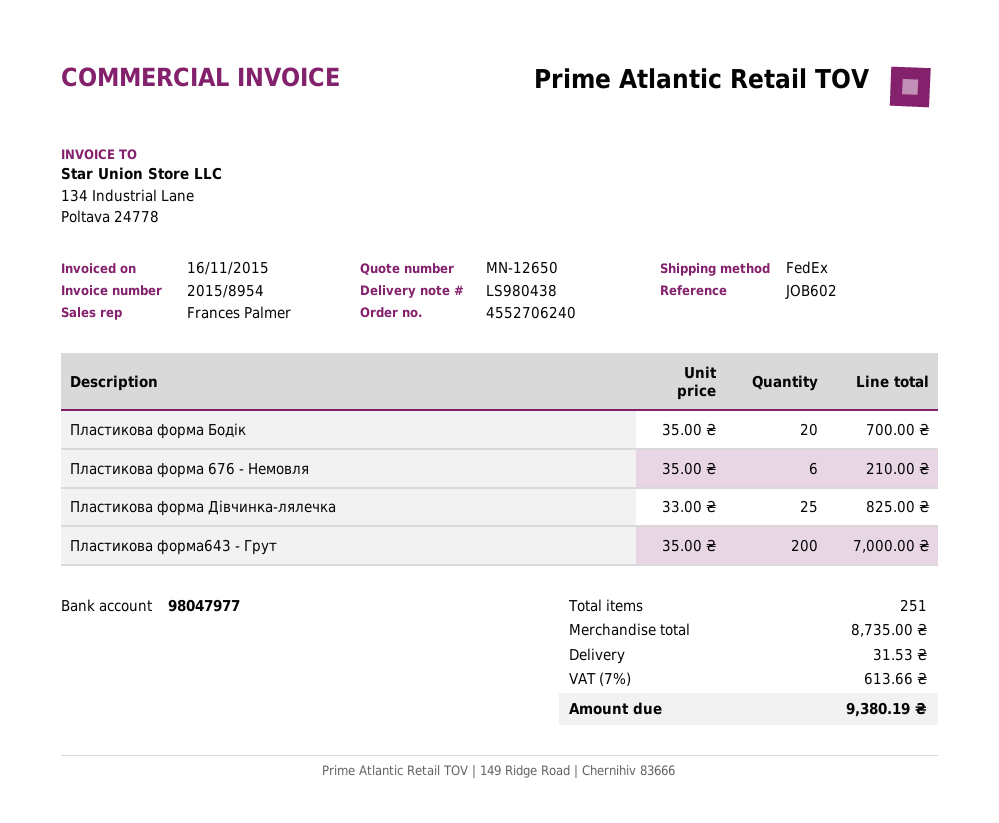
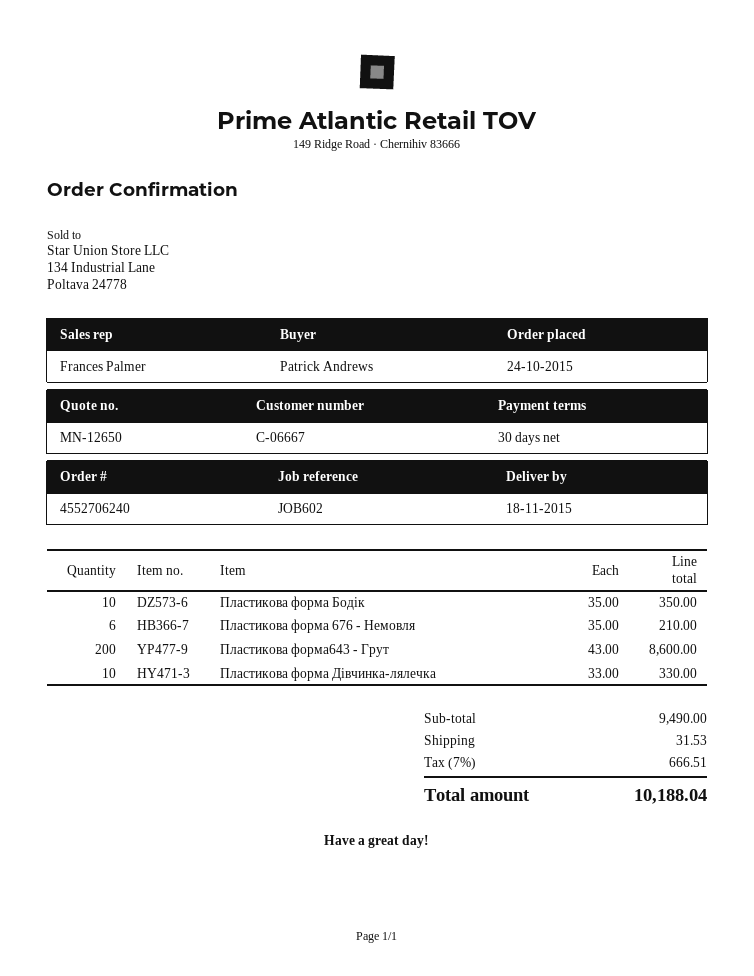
Пластикова форма Бодік: 20 x 35.00 = 700.00 -> 10 x 35.00 = 350.00
Пластикова форма Дівчинка-лялечка: 25 x 33.00 = 825.00 -> 10 x 33.00 = 330.00
Пластикова форма643 - Грут: 200 x 35.00 = 7000.00 -> 200 x 43.00 = 8600.00
subtotal: 8735.00 -> 9490.00
tax: 7% = 613.66 -> 7% = 666.51
total: 9380.19 -> 10188.04

